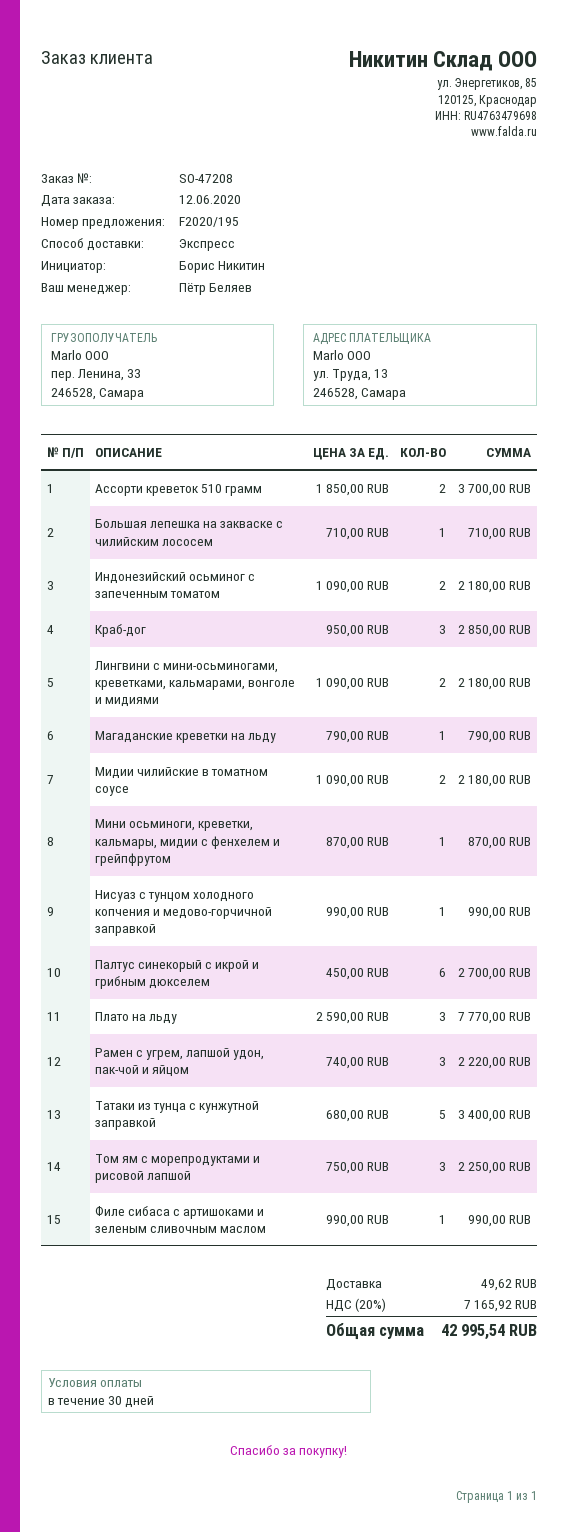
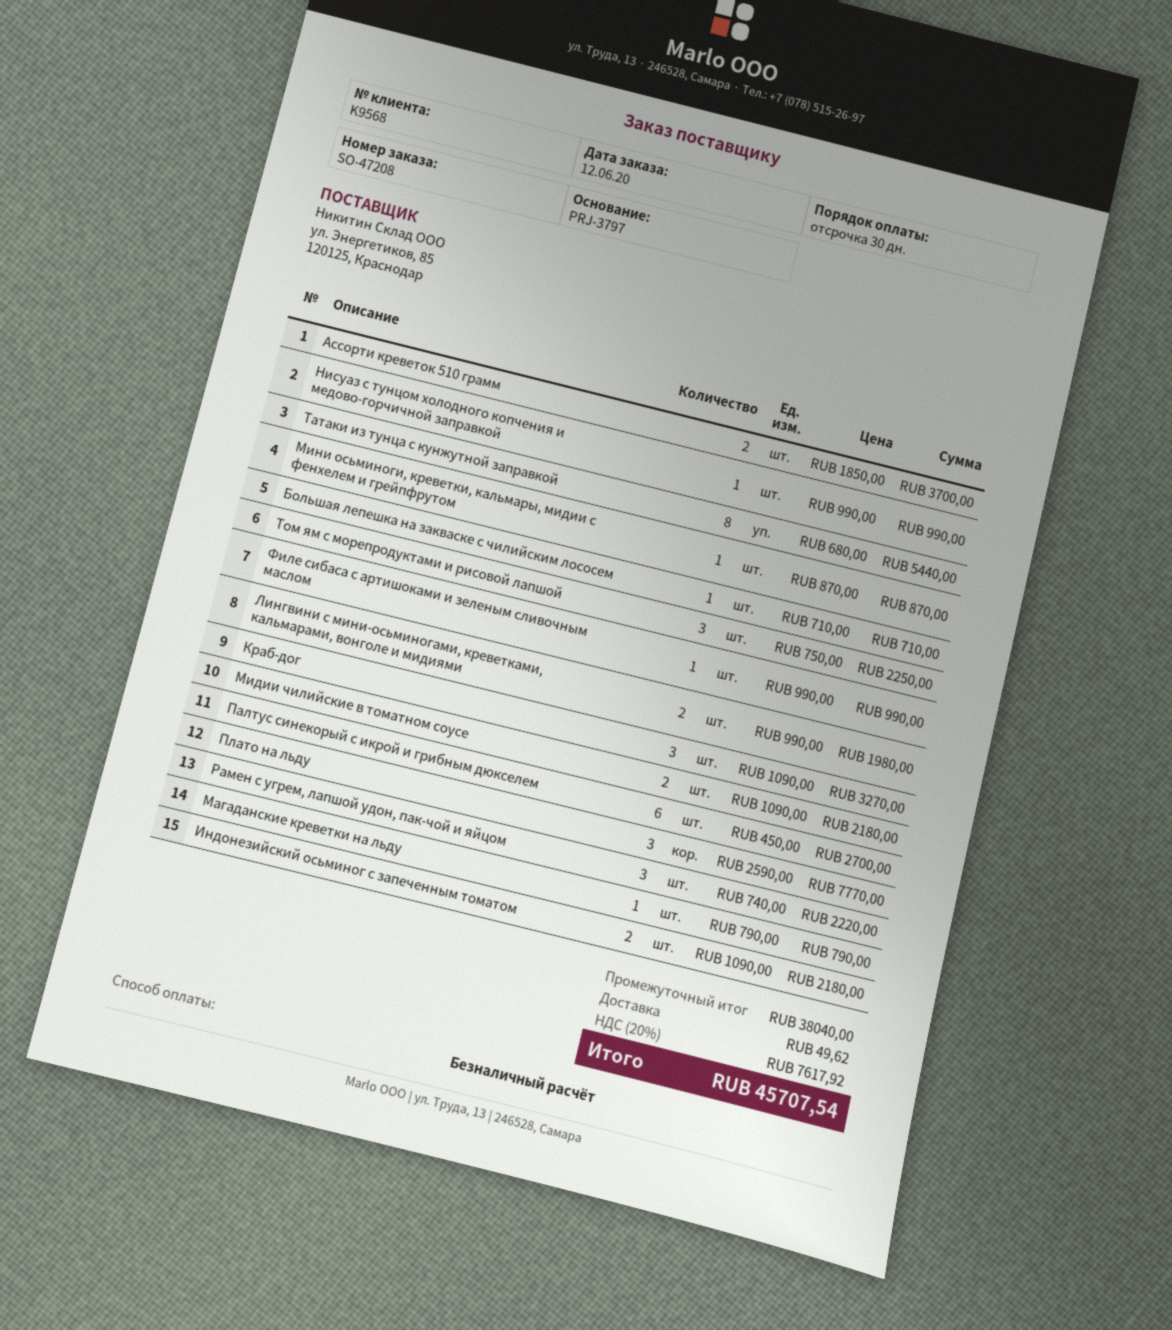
Краб-дог: 3 x 950.00 = 2850.00 -> 3 x 1090.00 = 3270.00
Лингвини с мини-осьминогами, креветками, кальмарами, вонголе и мидиями: 2 x 1090.00 = 2180.00 -> 2 x 990.00 = 1980.00
Татаки из тунца с кунжутной заправкой: 5 x 680.00 = 3400.00 -> 8 x 680.00 = 5440.00
tax: 20% = 7165.92 -> 20% = 7617.92
total: 42995.54 -> 45707.54

